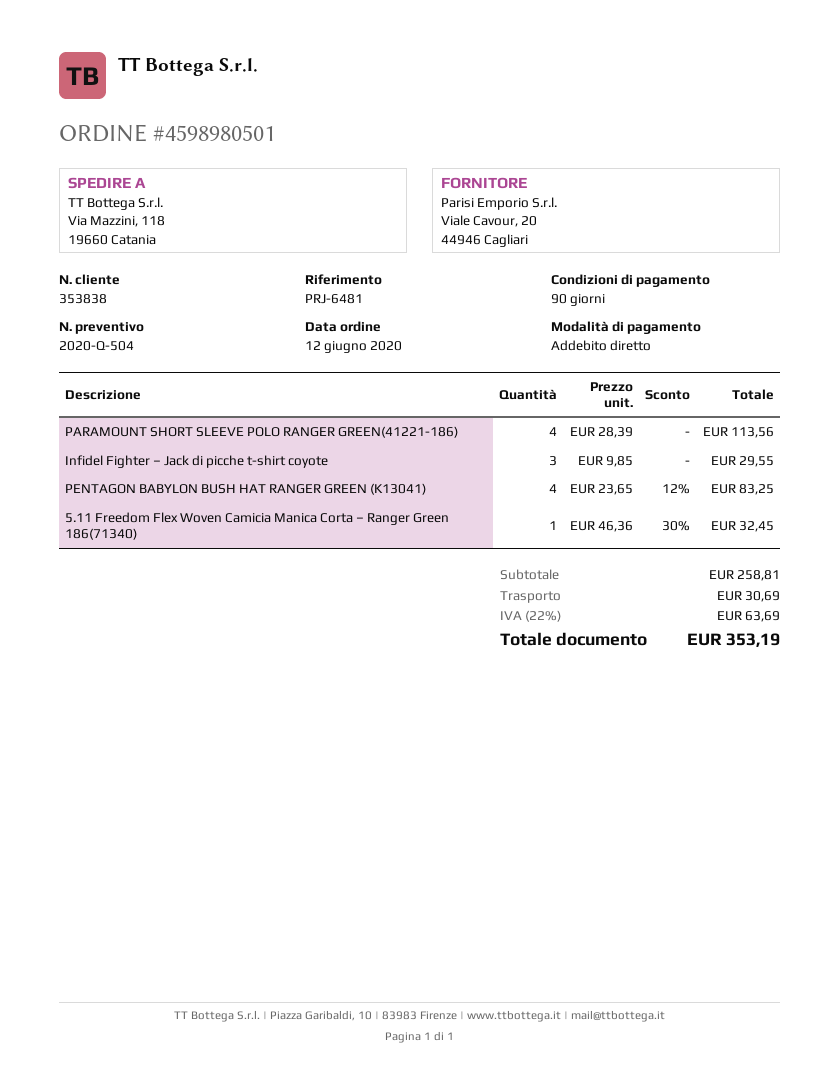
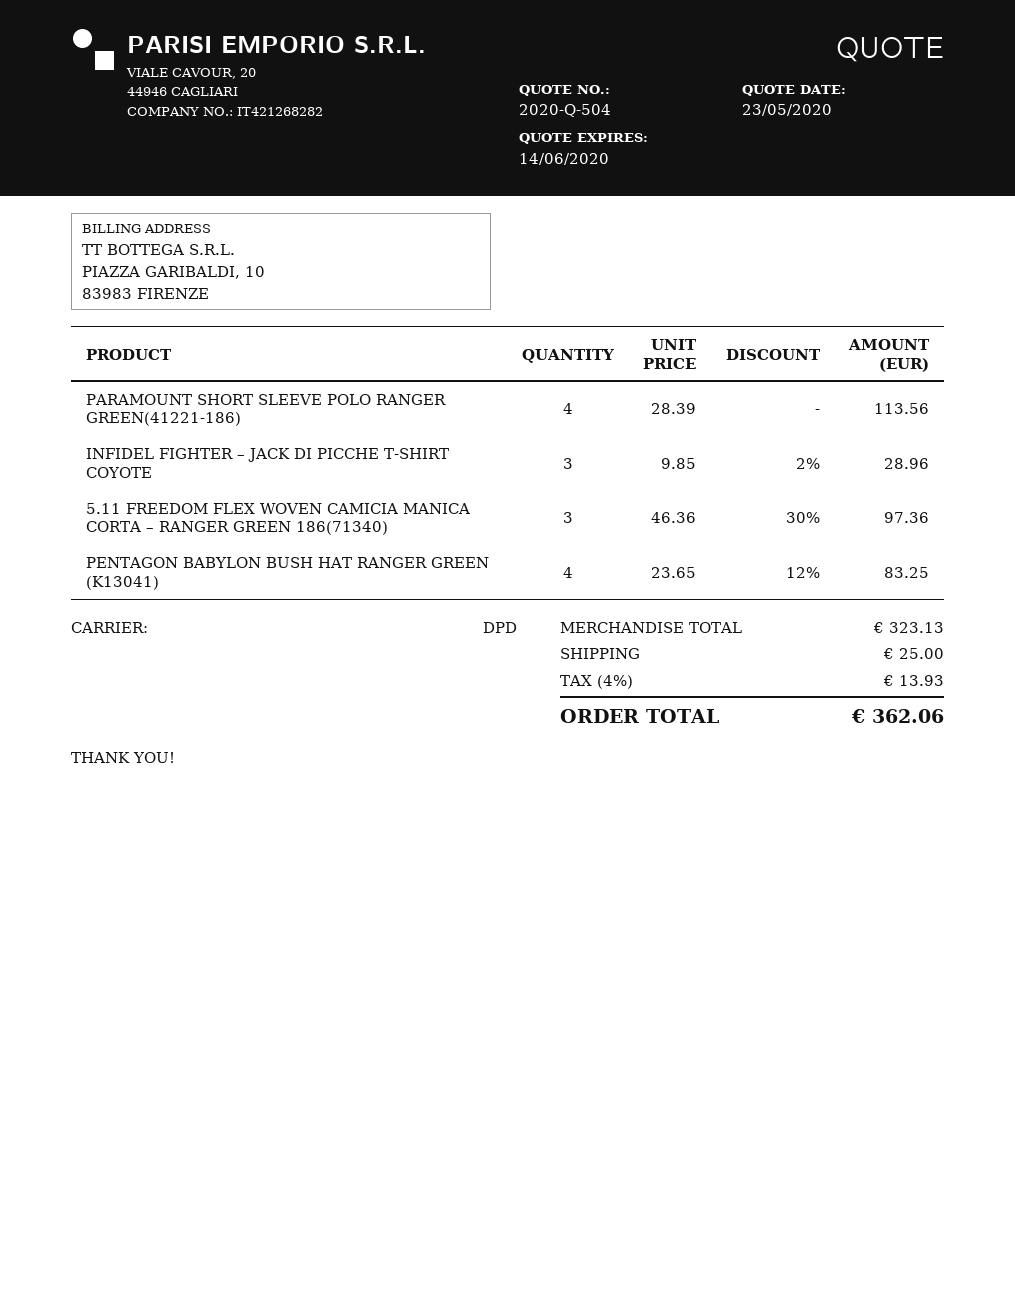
Infidel Fighter – Jack di picche t-shirt coyote: 3 x 9.85 = 29.55 -> 3 x 9.85 - 2% = 28.96
5.11 Freedom Flex Woven Camicia Manica Corta – Ranger Green 186(71340): 1 x 46.36 - 30% = 32.45 -> 3 x 46.36 - 30% = 97.36
subtotal: 258.81 -> 323.13
shipping: 30.69 -> 25.00
tax: 22% = 63.69 -> 4% = 13.93
total: 353.19 -> 362.06

